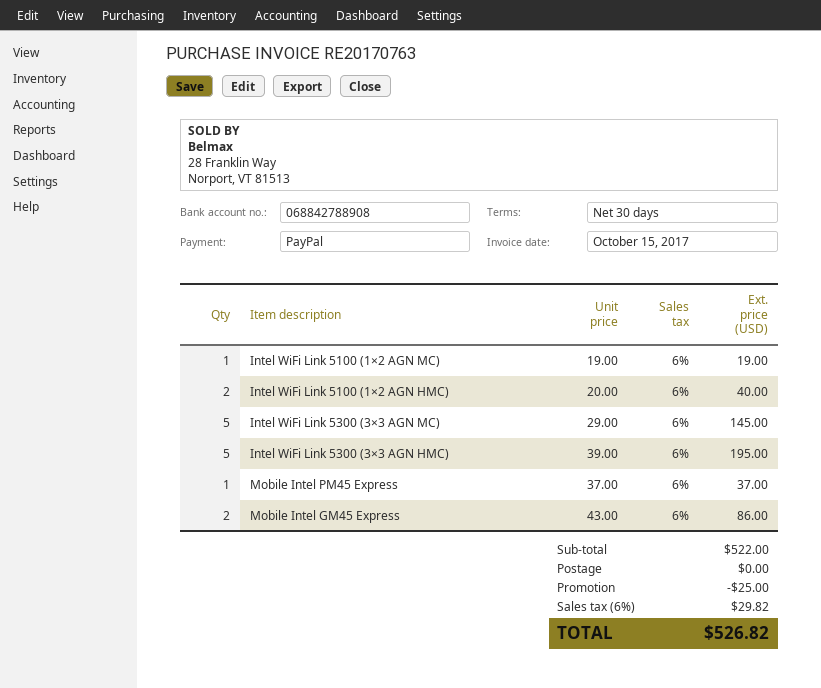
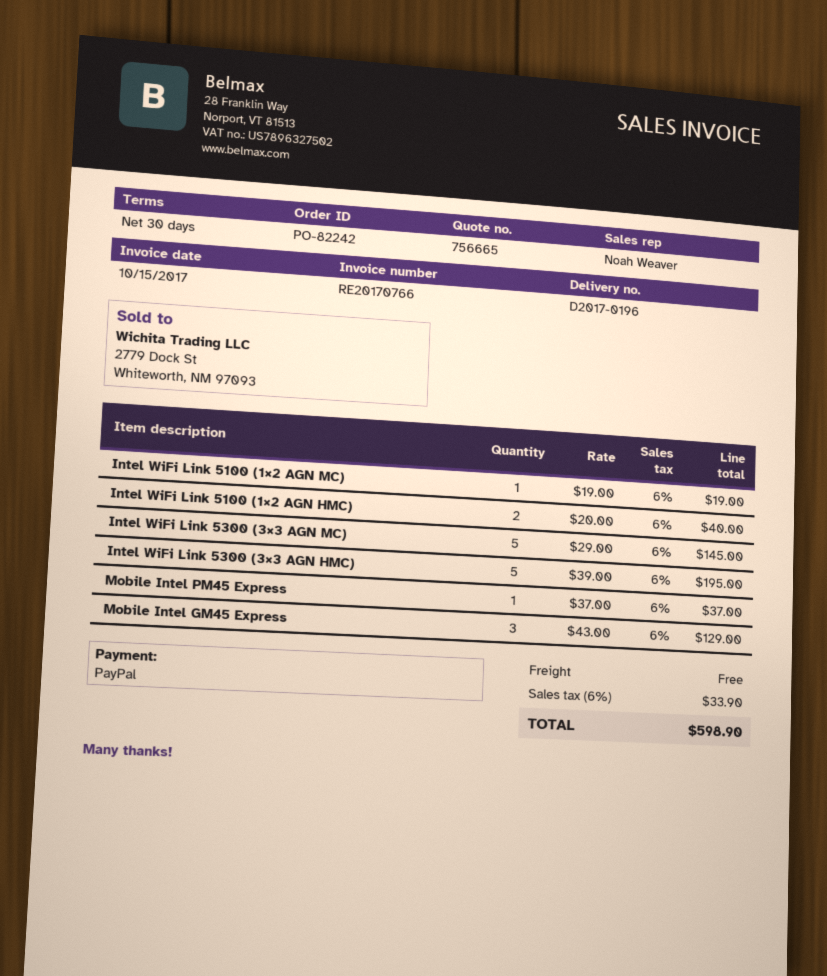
invoice number: RE20170763 -> RE20170766
Mobile Intel GM45 Express: 2 x 43.00 = 86.00 -> 3 x 43.00 = 129.00
discount: 25.00 -> none
tax: 6% = 29.82 -> 6% = 33.90
total: 526.82 -> 598.90

